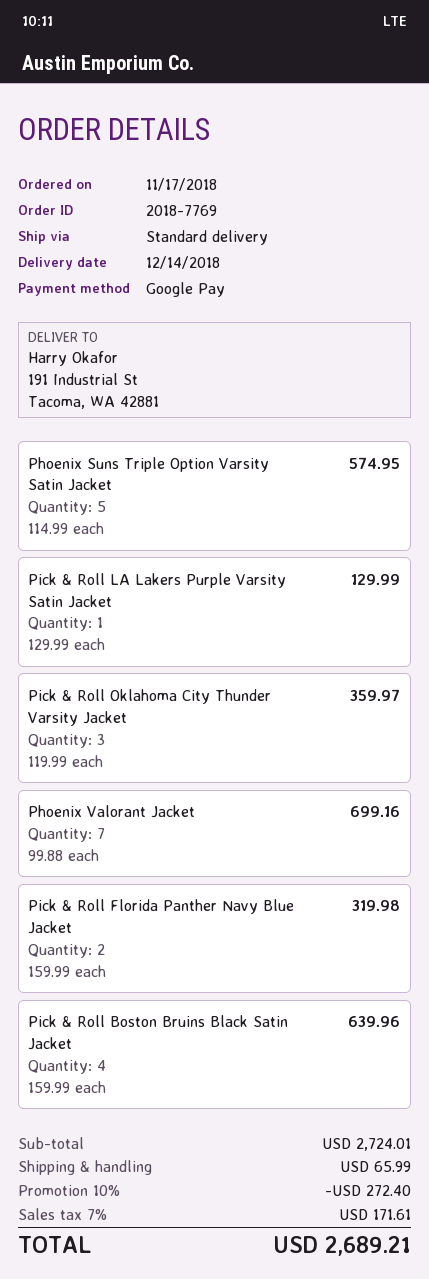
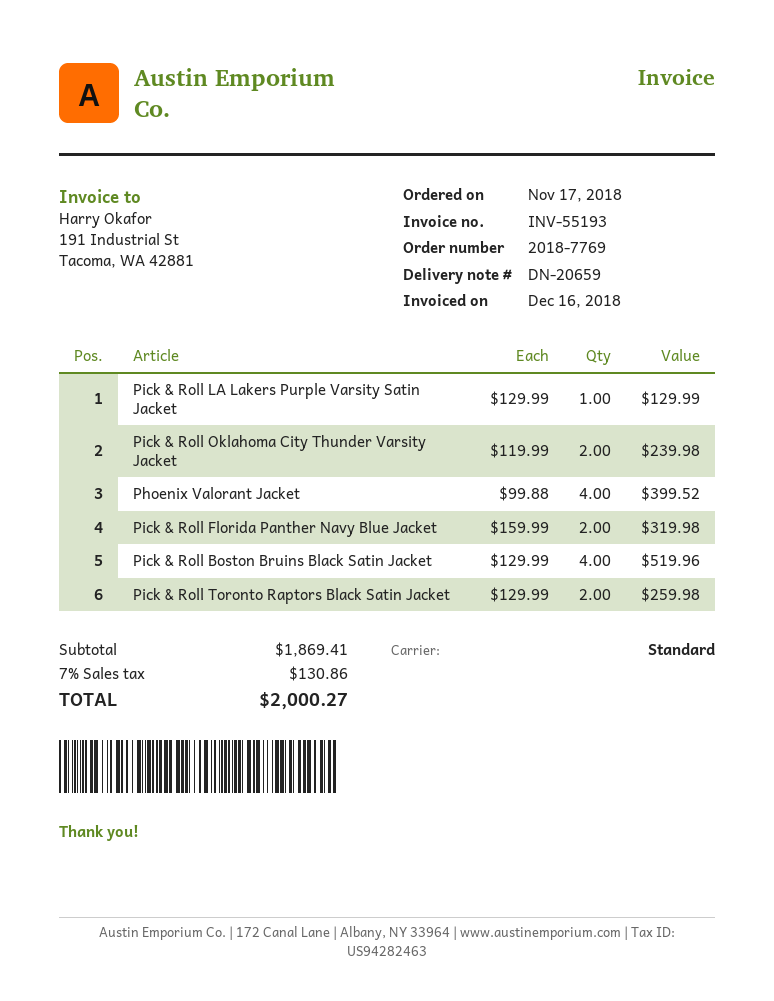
Phoenix Suns Triple Option Varsity Satin Jacket: 5 x 114.99 = 574.95 -> none
Pick & Roll Oklahoma City Thunder Varsity Jacket: 3 x 119.99 = 359.97 -> 2 x 119.99 = 239.98
Phoenix Valorant Jacket: 7 x 99.88 = 699.16 -> 4 x 99.88 = 399.52
Pick & Roll Boston Bruins Black Satin Jacket: 4 x 159.99 = 639.96 -> 4 x 129.99 = 519.96
Pick & Roll Toronto Raptors Black Satin Jacket: none -> 2 x 129.99 = 259.98
subtotal: 2724.01 -> 1869.41
discount: 10% = 272.40 -> none
shipping: 65.99 -> none
tax: 7% = 171.61 -> 7% = 130.86
total: 2689.21 -> 2000.27

